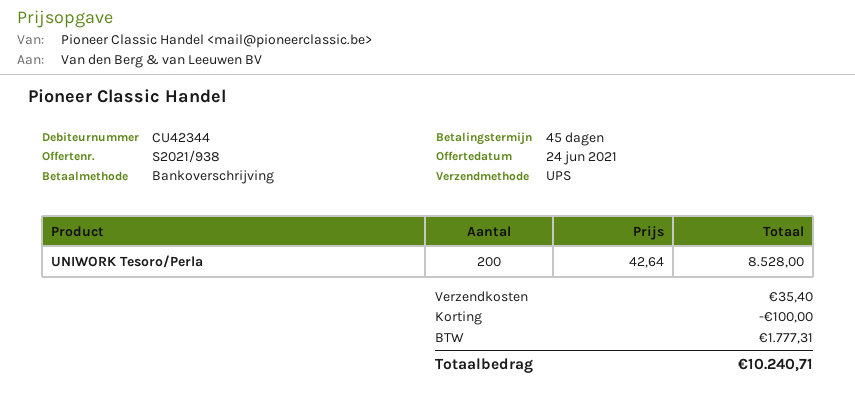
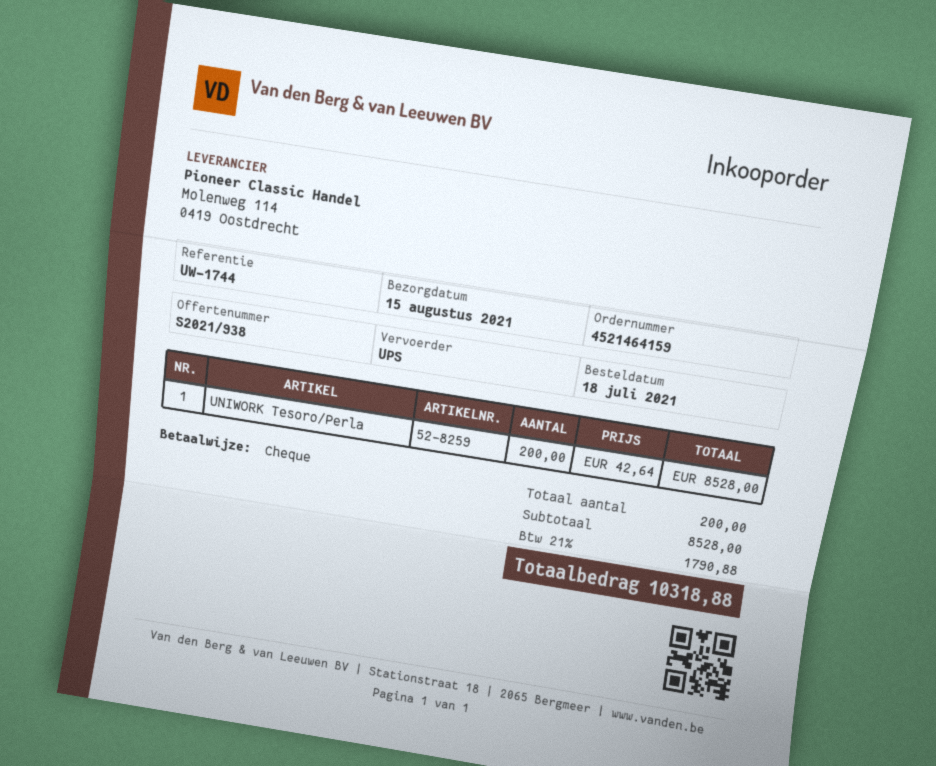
payment method: bank transfer -> cheque
discount: 100.00 -> none
shipping: 35.40 -> none
tax: 1777.31 -> 1790.88
total: 10240.71 -> 10318.88

